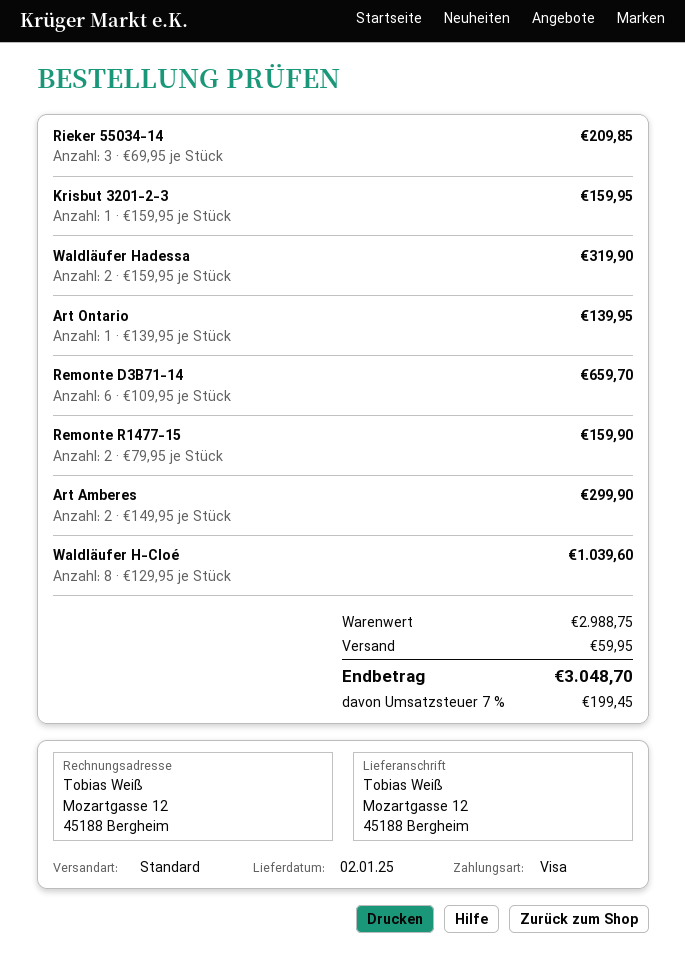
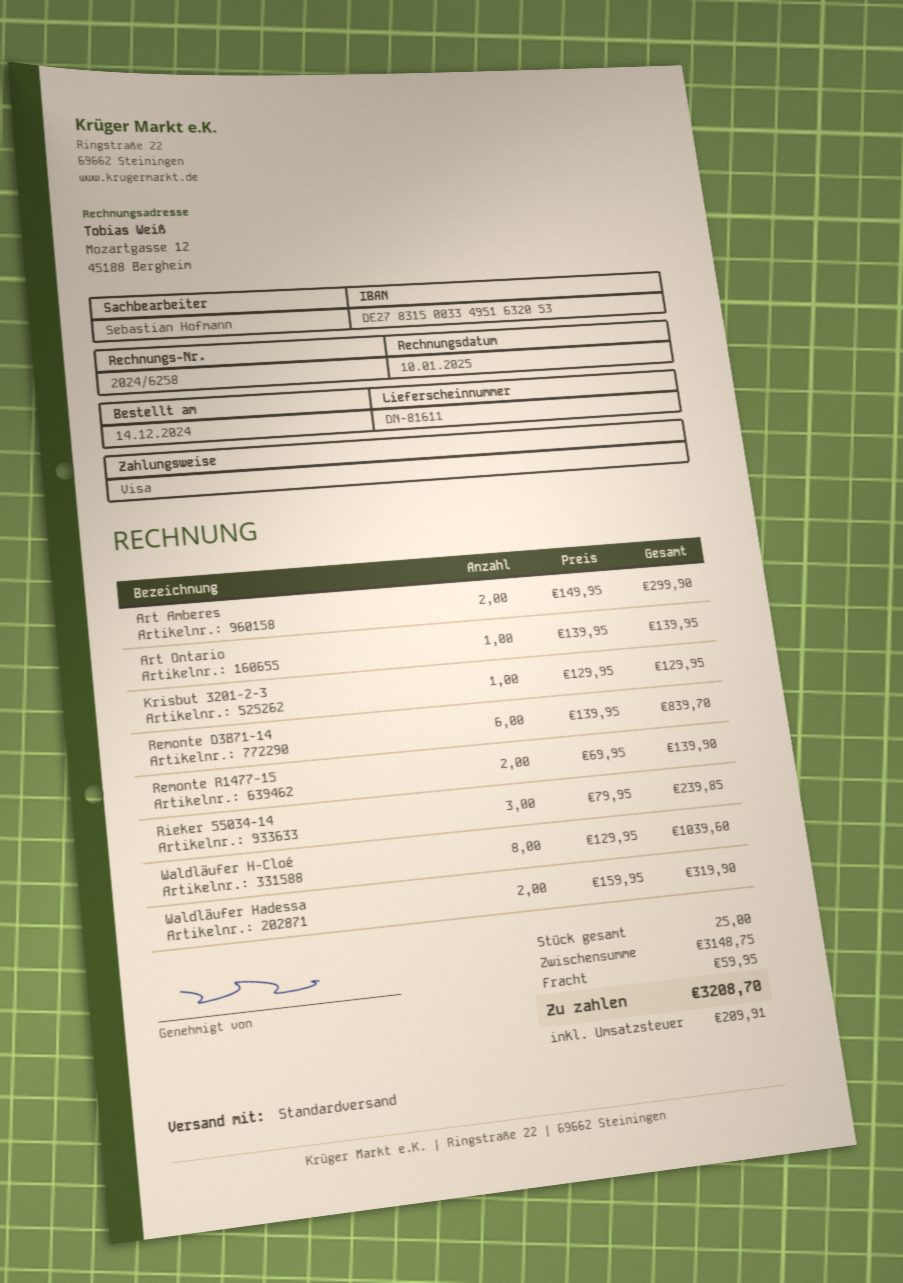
Rieker 55034-14: 3 x 69.95 = 209.85 -> 3 x 79.95 = 239.85
Krisbut 3201-2-3: 1 x 159.95 = 159.95 -> 1 x 129.95 = 129.95
Remonte D3B71-14: 6 x 109.95 = 659.70 -> 6 x 139.95 = 839.70
Remonte R1477-15: 2 x 79.95 = 159.90 -> 2 x 69.95 = 139.90
subtotal: 2988.75 -> 3148.75
tax: 199.45 -> 209.91
total: 3048.70 -> 3208.70

